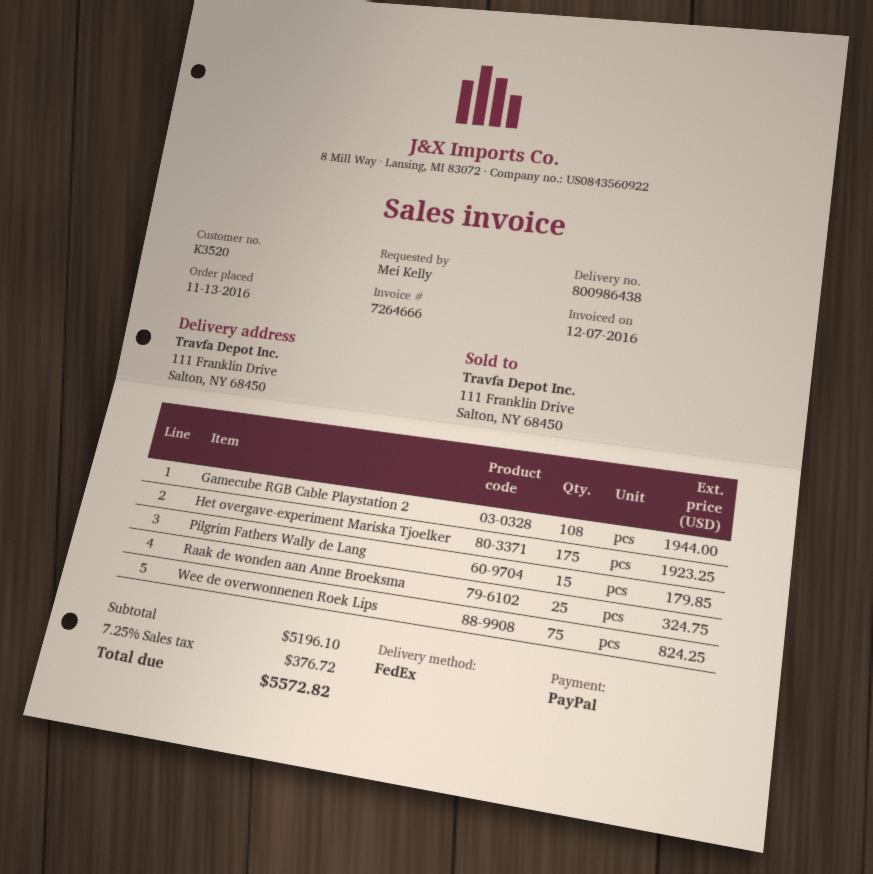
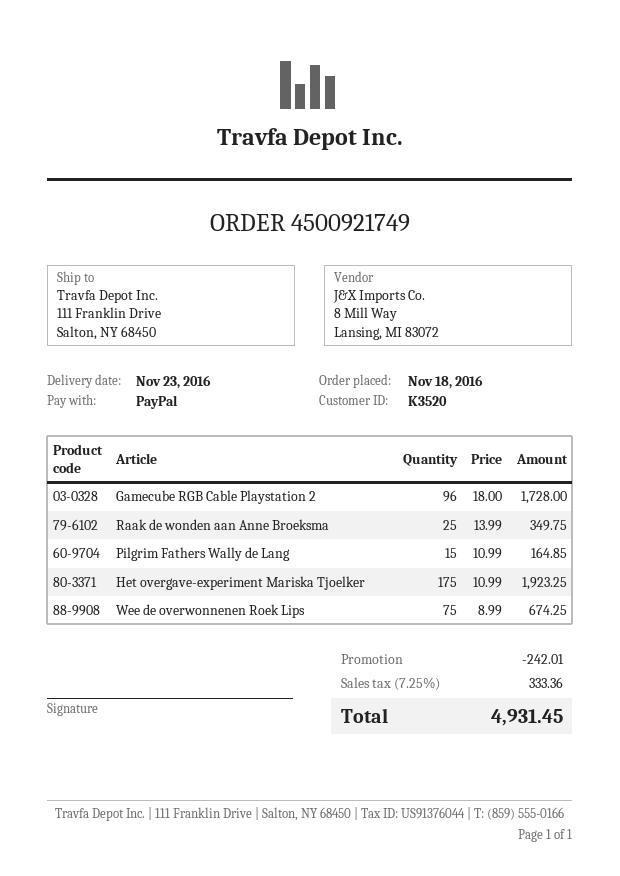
order date: 2016-11-13 -> 2016-11-18
Gamecube RGB Cable Playstation 2: 108 for 1944.00 -> 96 for 1728.00
Pilgrim Fathers Wally de Lang: 15 for 179.85 -> 15 for 164.85
Raak de wonden aan Anne Broeksma: 25 for 324.75 -> 25 for 349.75
Wee de overwonnenen Roek Lips: 75 for 824.25 -> 75 for 674.25
discount: none -> 242.01
tax: 7.25% = 376.72 -> 7.25% = 333.36
total: 5572.82 -> 4931.45

